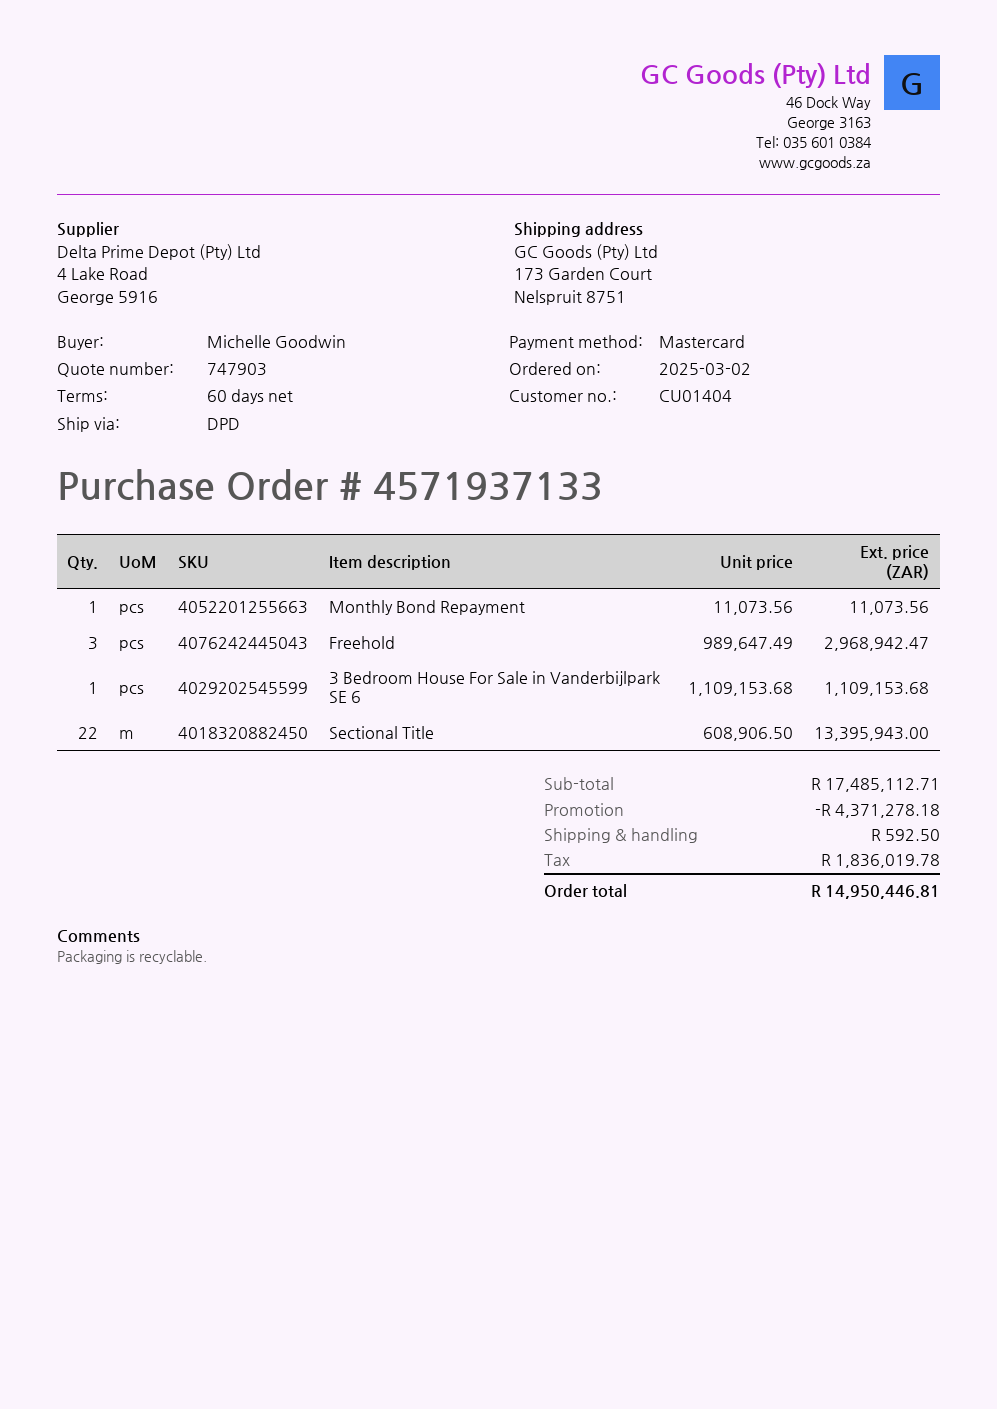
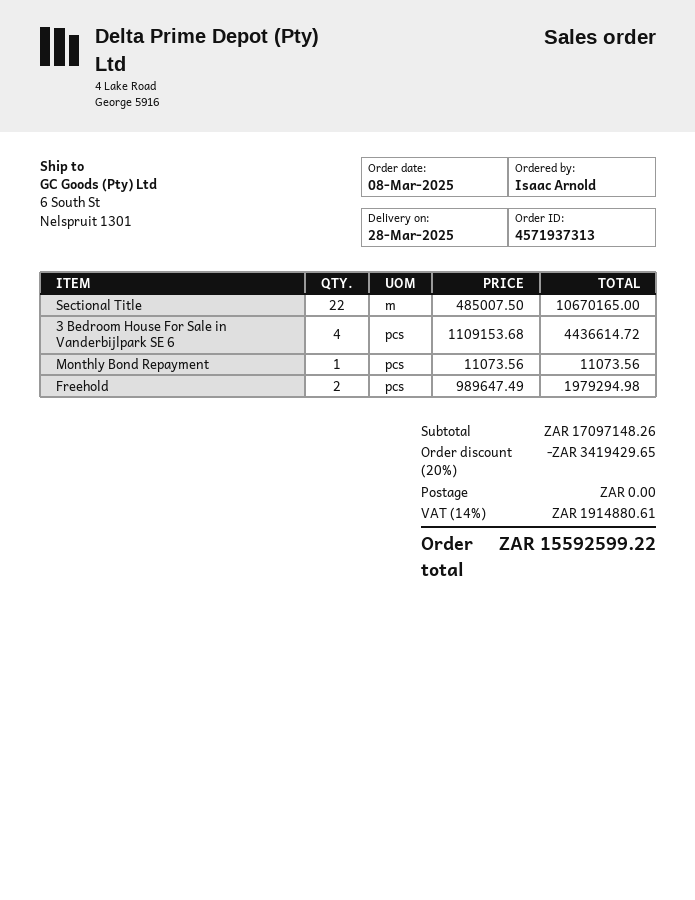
order number: 4571937133 -> 4571937313
order date: 2025-03-02 -> 2025-03-08
ordered by: Michelle Goodwin -> Isaac Arnold
ship to: 173 Garden Court, Nelspruit 8751 -> 6 South St, Nelspruit 1301
Freehold: 3 x 989647.49 = 2968942.47 -> 2 x 989647.49 = 1979294.98
3 Bedroom House For Sale in Vanderbijlpark SE 6: 1 x 1109153.68 = 1109153.68 -> 4 x 1109153.68 = 4436614.72
Sectional Title: 22 x 608906.50 = 13395943.00 -> 22 x 485007.50 = 10670165.00
subtotal: 17485112.71 -> 17097148.26
discount: 4371278.18 -> 3419429.65
shipping: 592.50 -> 0.00
tax: 1836019.78 -> 1914880.61
total: 14950446.81 -> 15592599.22

